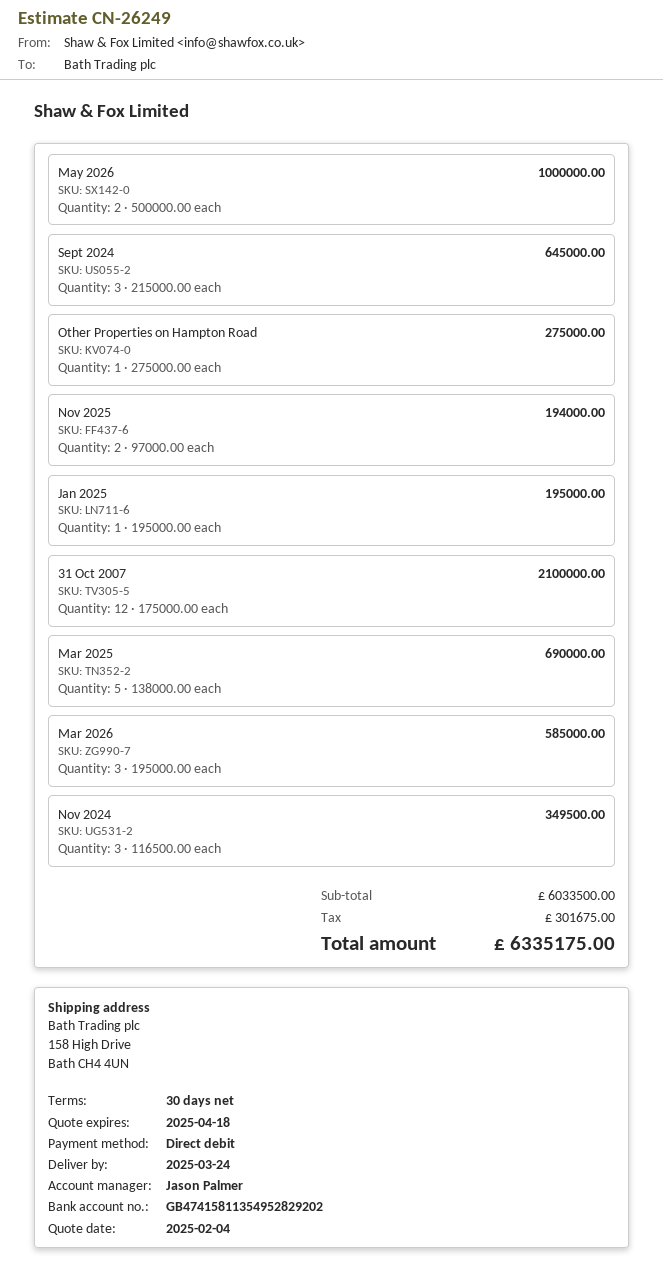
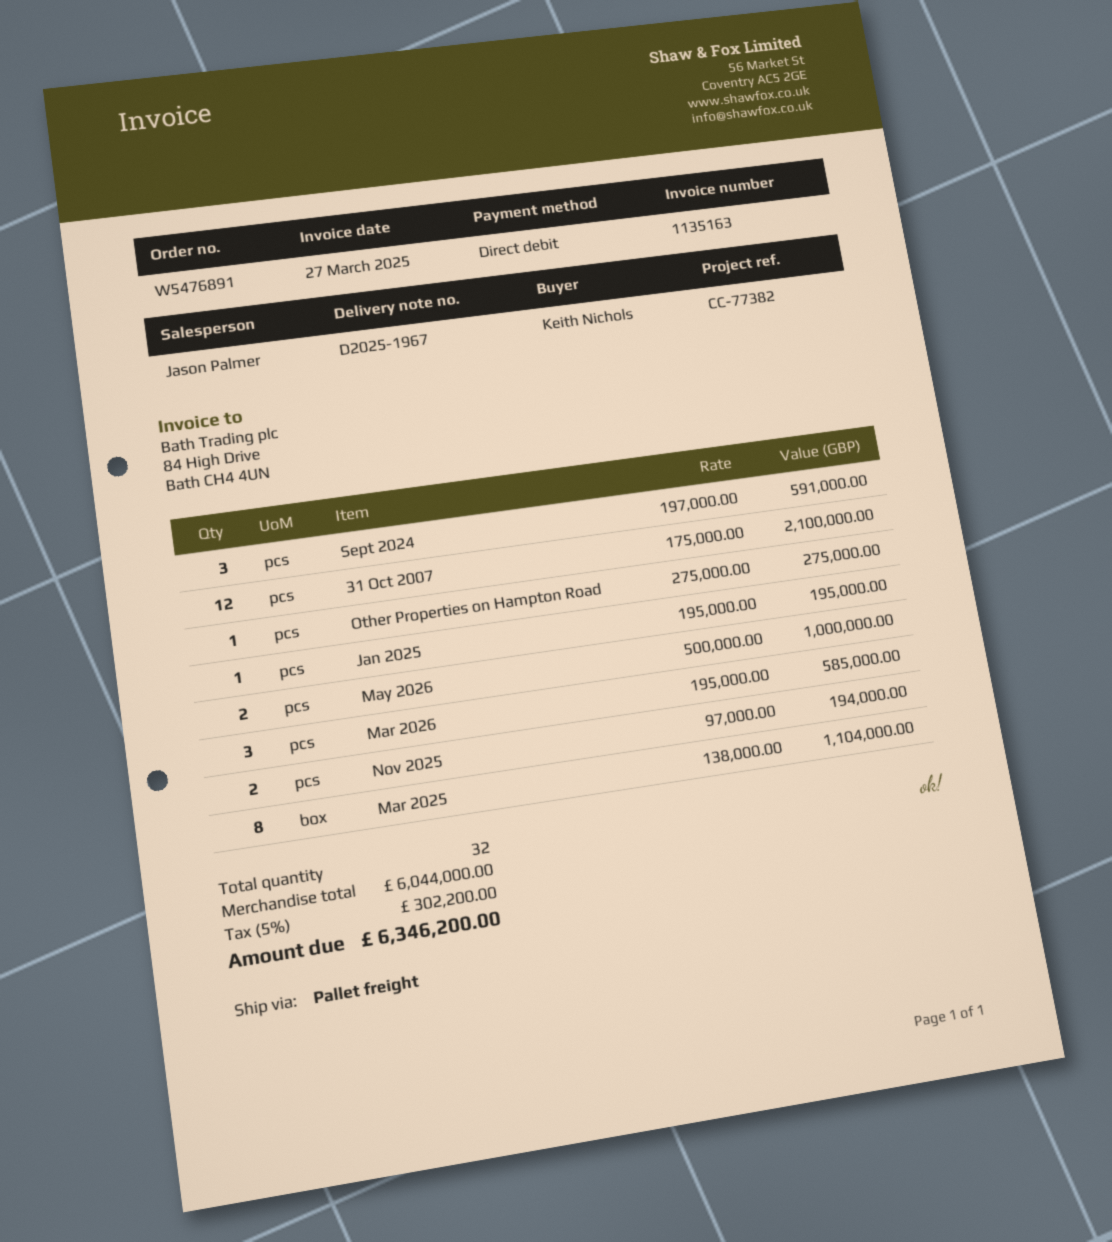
Sept 2024: 3 x 215000.00 = 645000.00 -> 3 x 197000.00 = 591000.00
Mar 2025: 5 x 138000.00 = 690000.00 -> 8 x 138000.00 = 1104000.00
Nov 2024: 3 x 116500.00 = 349500.00 -> none
subtotal: 6033500.00 -> 6044000.00
tax: 301675.00 -> 302200.00
total: 6335175.00 -> 6346200.00

